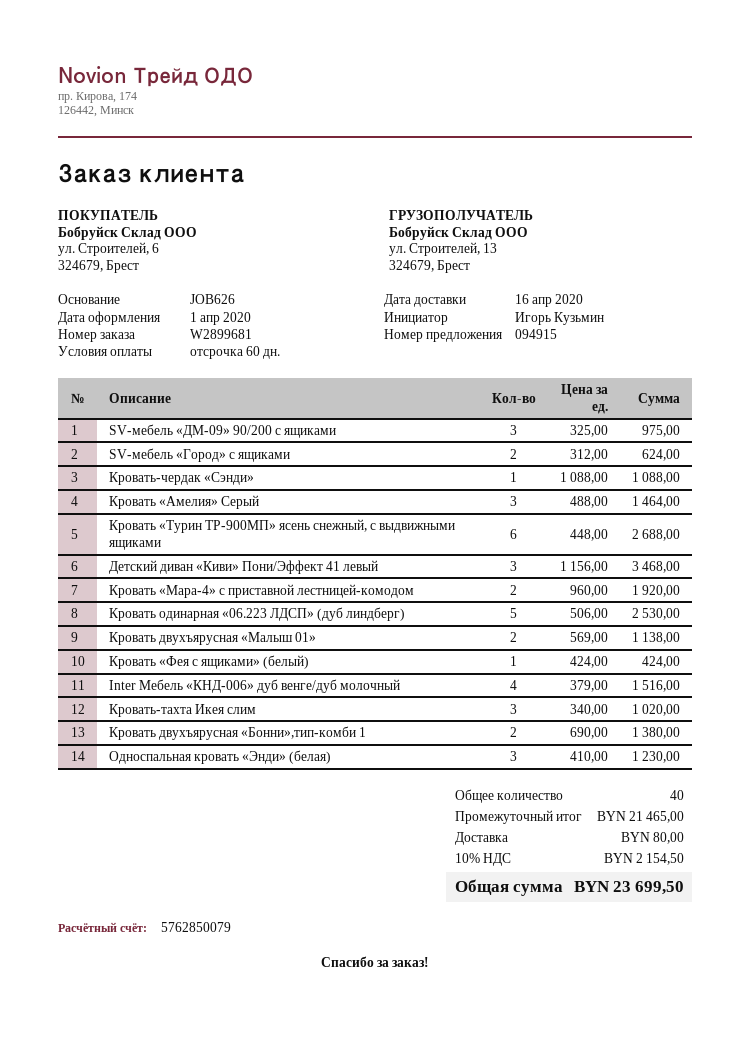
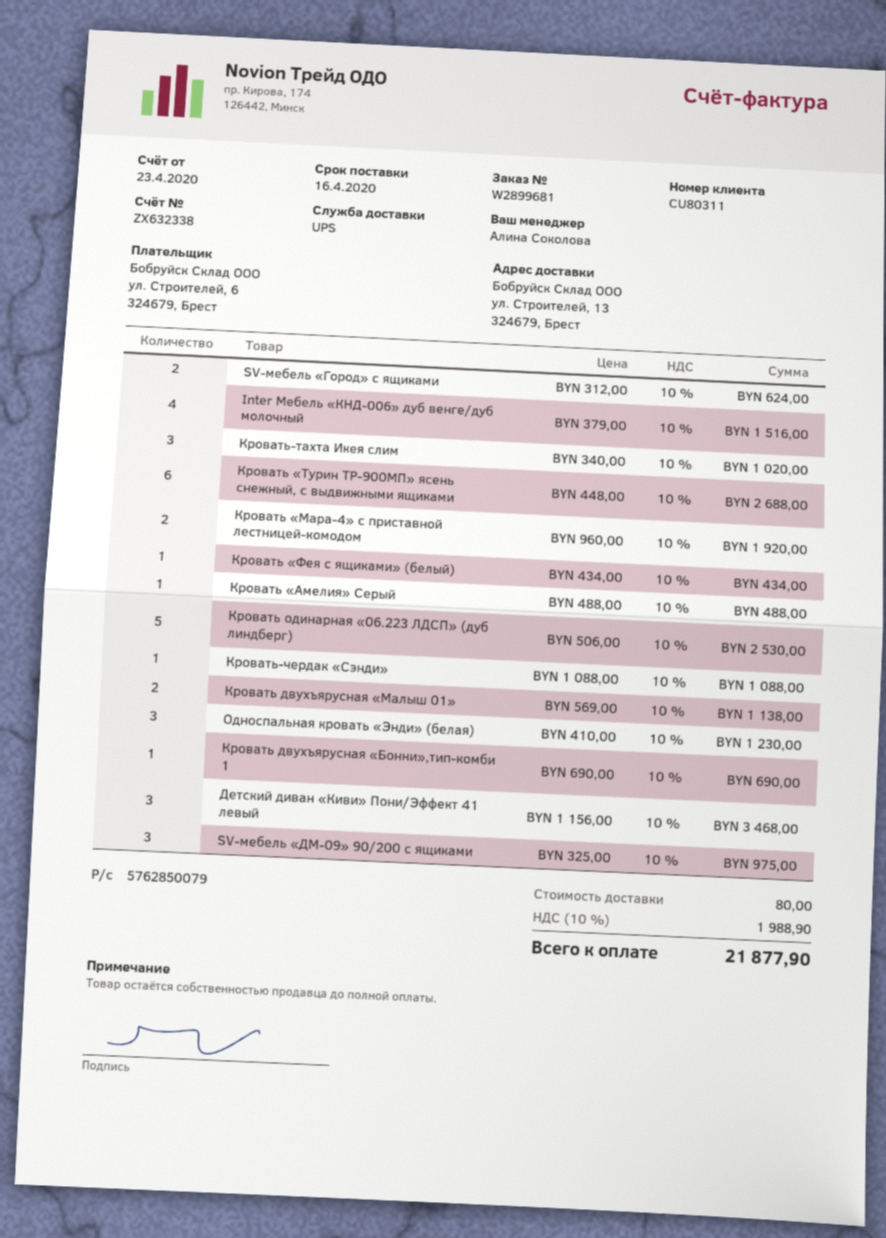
Кровать «Амелия» Серый: 3 x 488.00 = 1464.00 -> 1 x 488.00 = 488.00
Кровать «Фея с ящиками» (белый): 1 x 424.00 = 424.00 -> 1 x 434.00 = 434.00
Кровать двухъярусная «Бонни»,тип-комби 1: 2 x 690.00 = 1380.00 -> 1 x 690.00 = 690.00
tax: 10% = 2154.50 -> 10% = 1988.90
total: 23699.50 -> 21877.90

